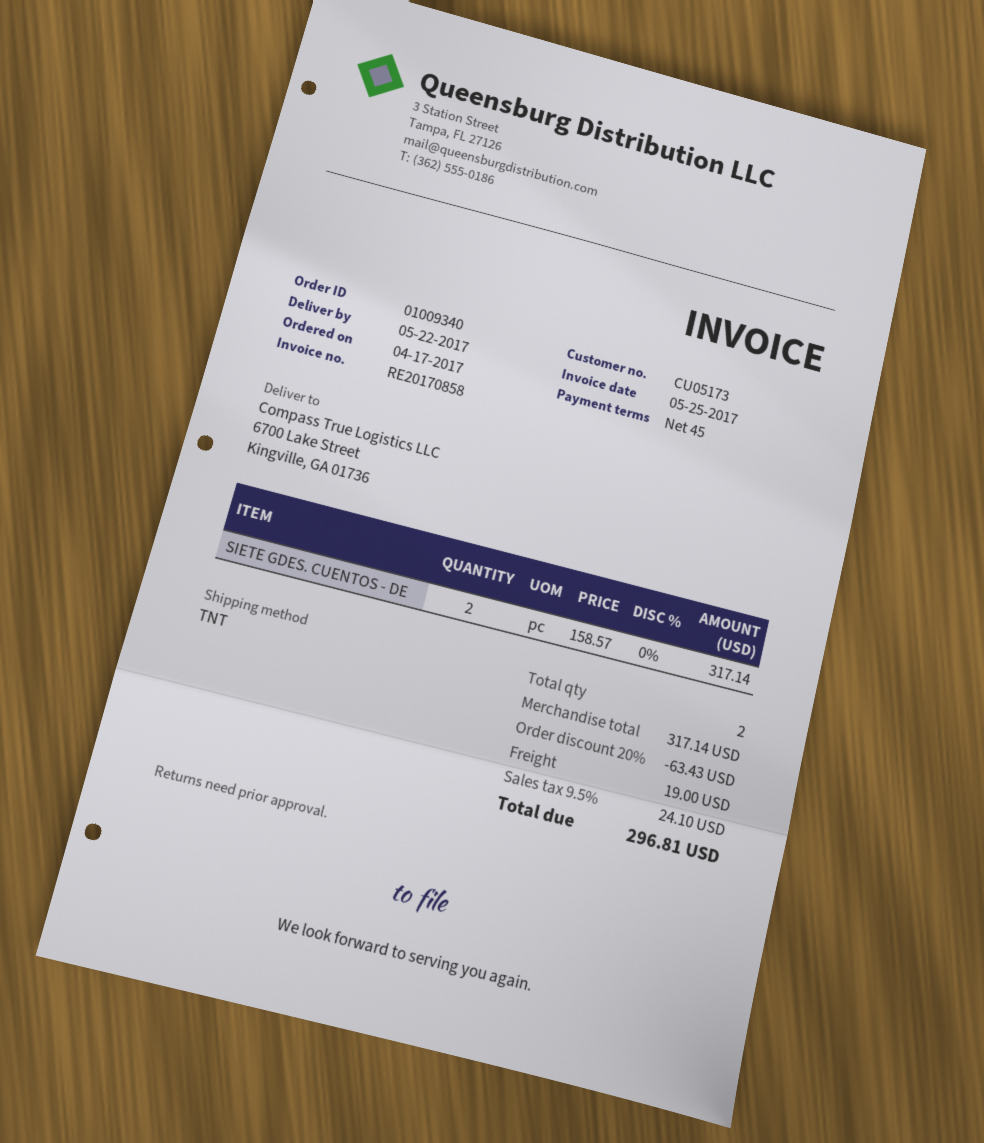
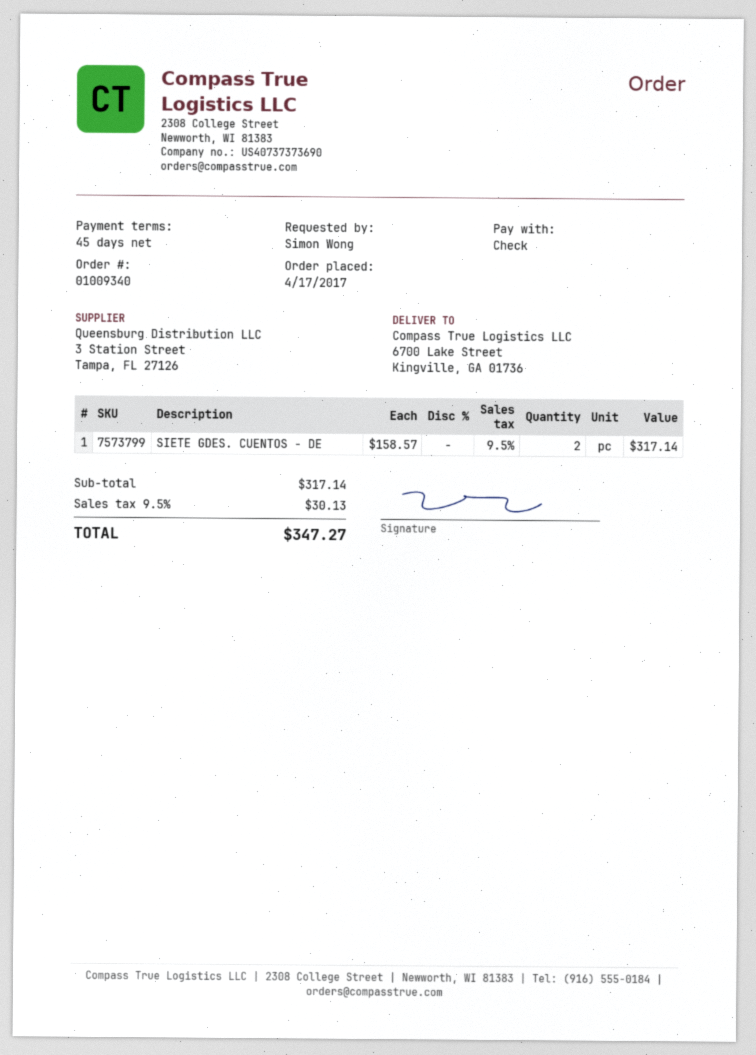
discount: 20% = 63.43 -> none
shipping: 19.00 -> none
tax: 9.5% = 24.10 -> 9.5% = 30.13
total: 296.81 -> 347.27

